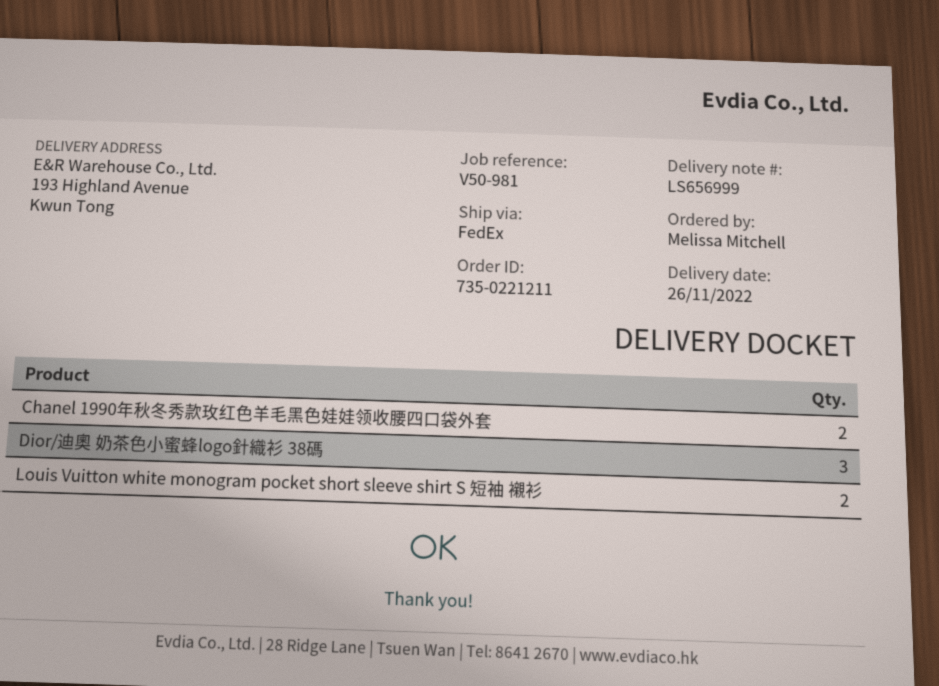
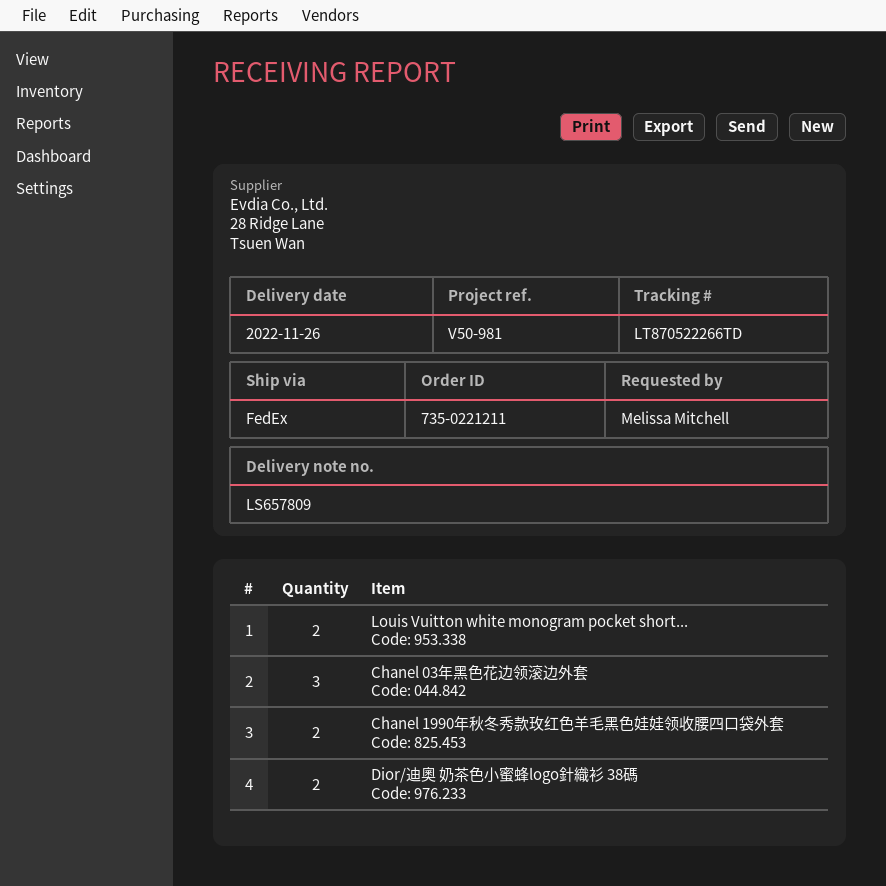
delivery note number: LS656999 -> LS657809
Dior/迪奧 奶茶色小蜜蜂logo針織衫 38碼: 3 -> 2
Chanel 03年黑色花边领滚边外套: none -> 3

